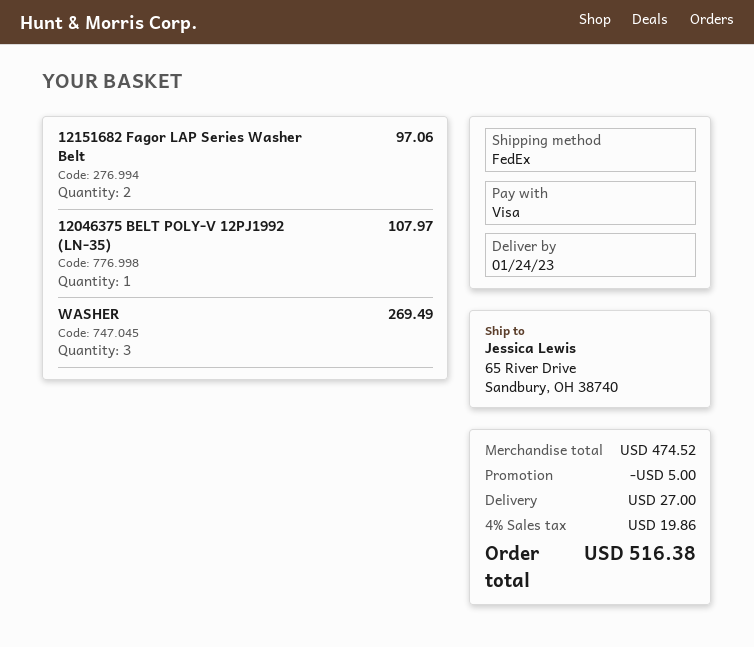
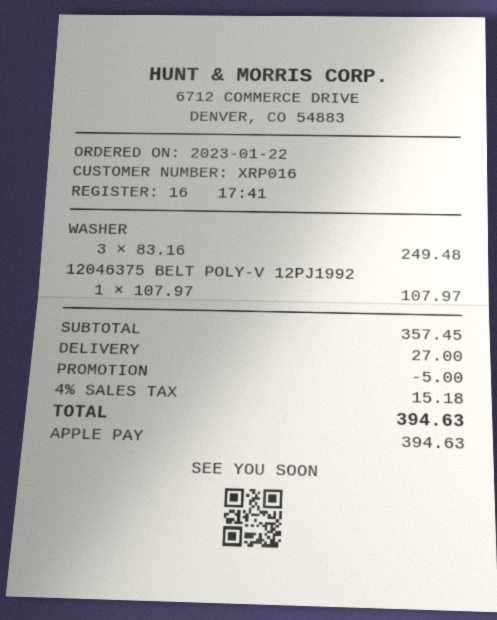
payment method: Visa -> Apple Pay
12151682 Fagor LAP Series Washer Belt: 2 for 97.06 -> none
WASHER: 3 for 269.49 -> 3 for 249.48
subtotal: 474.52 -> 357.45
tax: 4% = 19.86 -> 4% = 15.18
total: 516.38 -> 394.63

